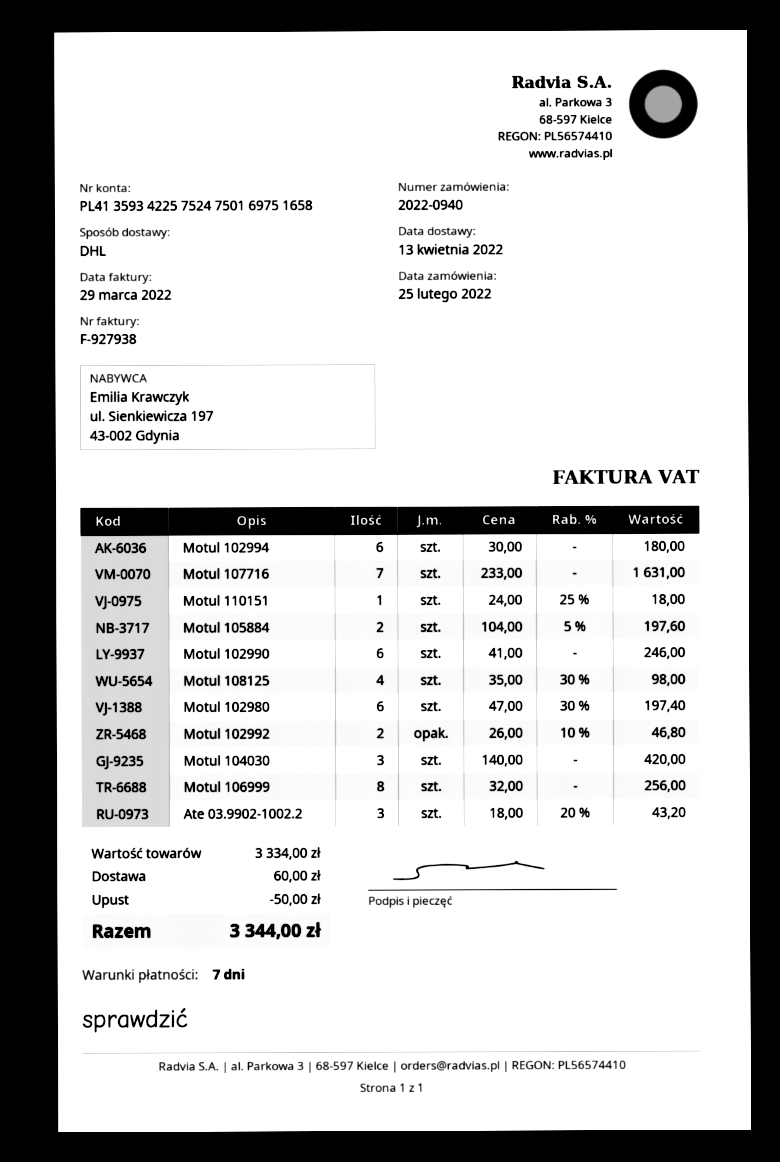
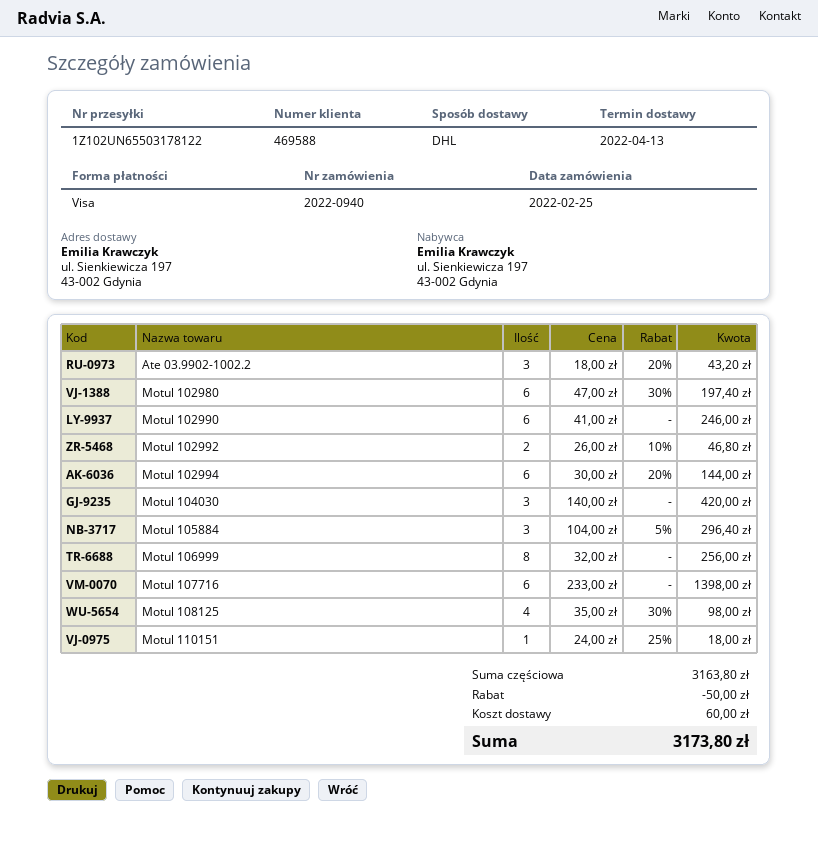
Motul 102994: 6 x 30.00 = 180.00 -> 6 x 30.00 - 20% = 144.00
Motul 107716: 7 x 233.00 = 1631.00 -> 6 x 233.00 = 1398.00
Motul 105884: 2 x 104.00 - 5% = 197.60 -> 3 x 104.00 - 5% = 296.40
subtotal: 3334.00 -> 3163.80
total: 3344.00 -> 3173.80

